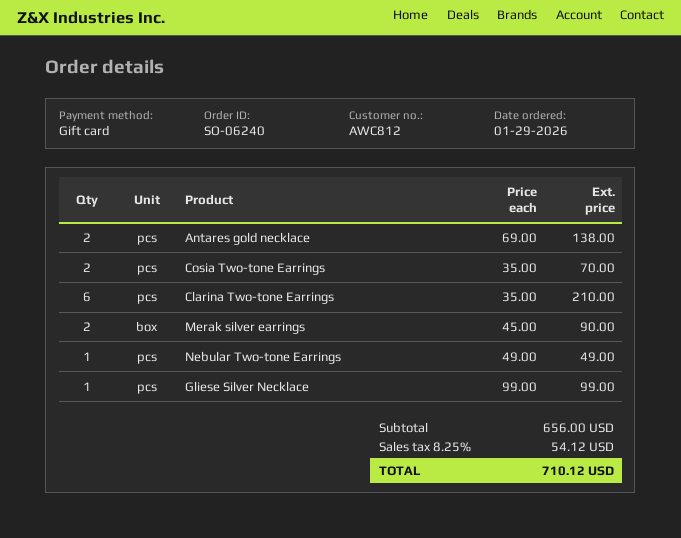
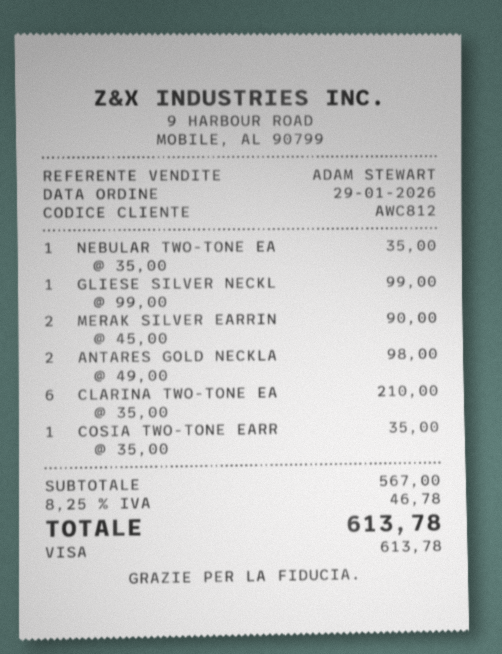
payment method: gift card -> Visa
Antares gold necklace: 2 x 69.00 = 138.00 -> 2 x 49.00 = 98.00
Cosia Two-tone Earrings: 2 x 35.00 = 70.00 -> 1 x 35.00 = 35.00
Nebular Two-tone Earrings: 1 x 49.00 = 49.00 -> 1 x 35.00 = 35.00
subtotal: 656.00 -> 567.00
tax: 8.25% = 54.12 -> 8.25% = 46.78
total: 710.12 -> 613.78

